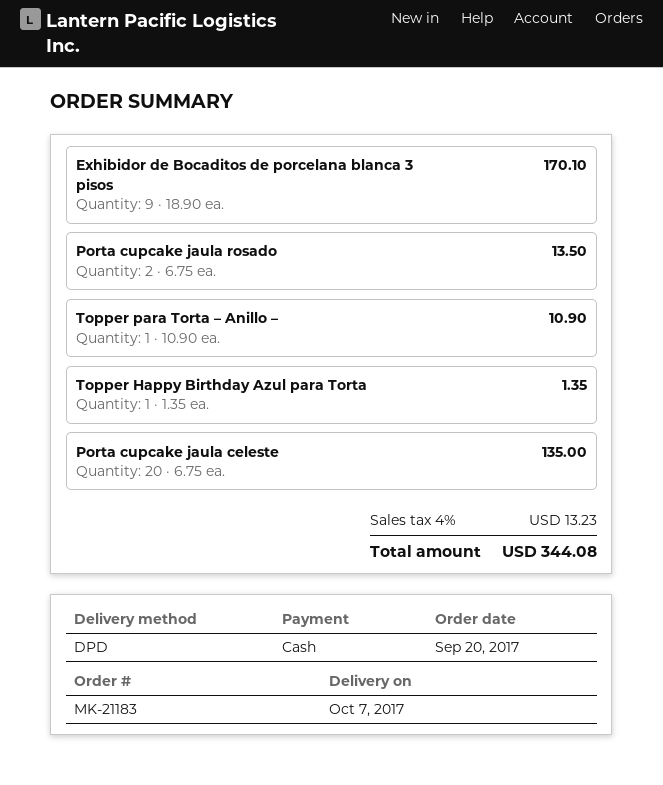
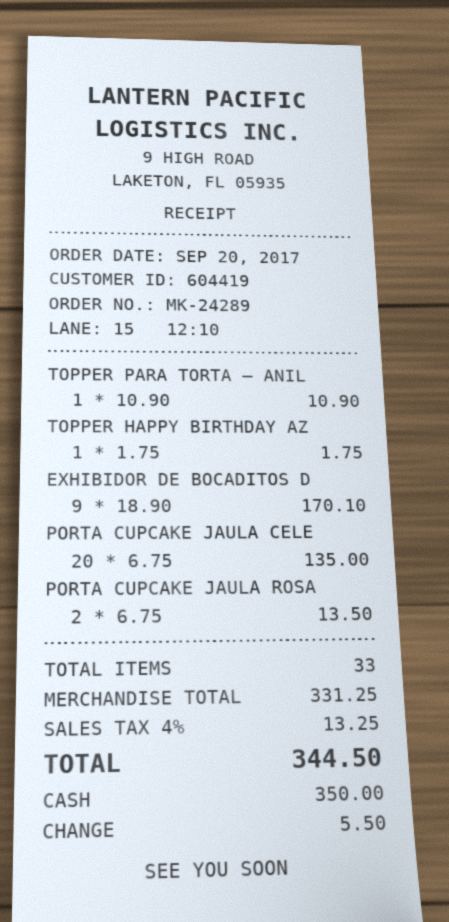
order number: MK-21183 -> MK-24289
Topper Happy Birthday Azul para Torta: 1 x 1.35 = 1.35 -> 1 x 1.75 = 1.75
tax: 4% = 13.23 -> 4% = 13.25
total: 344.08 -> 344.50

